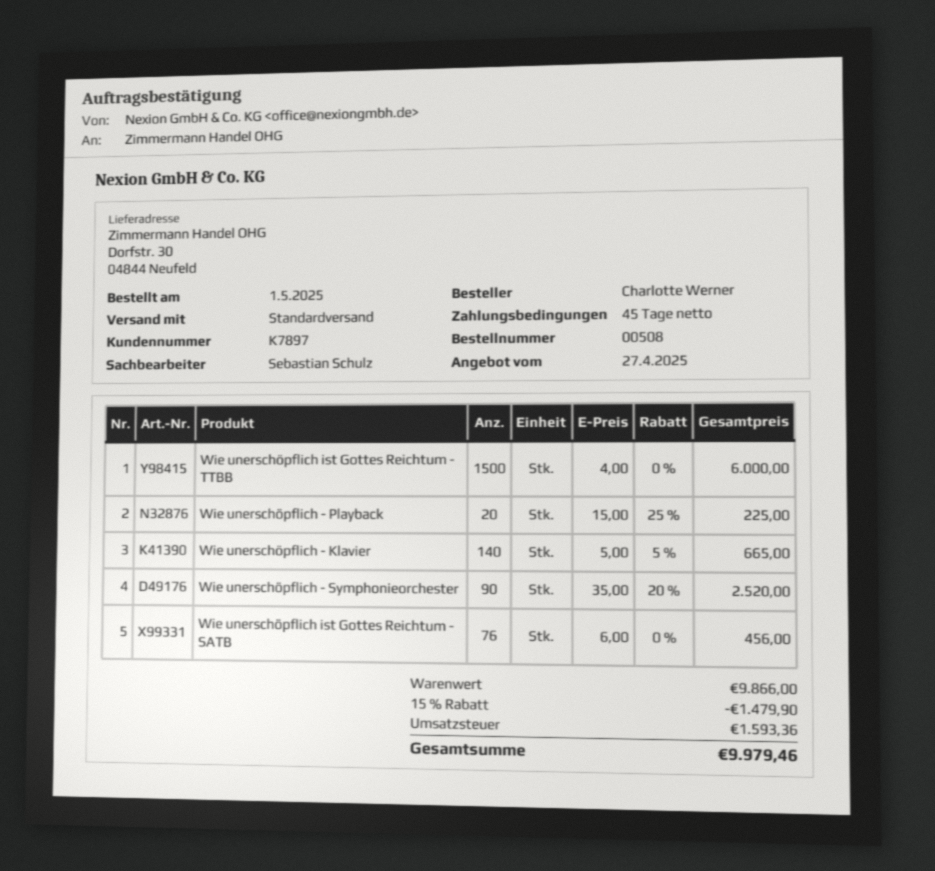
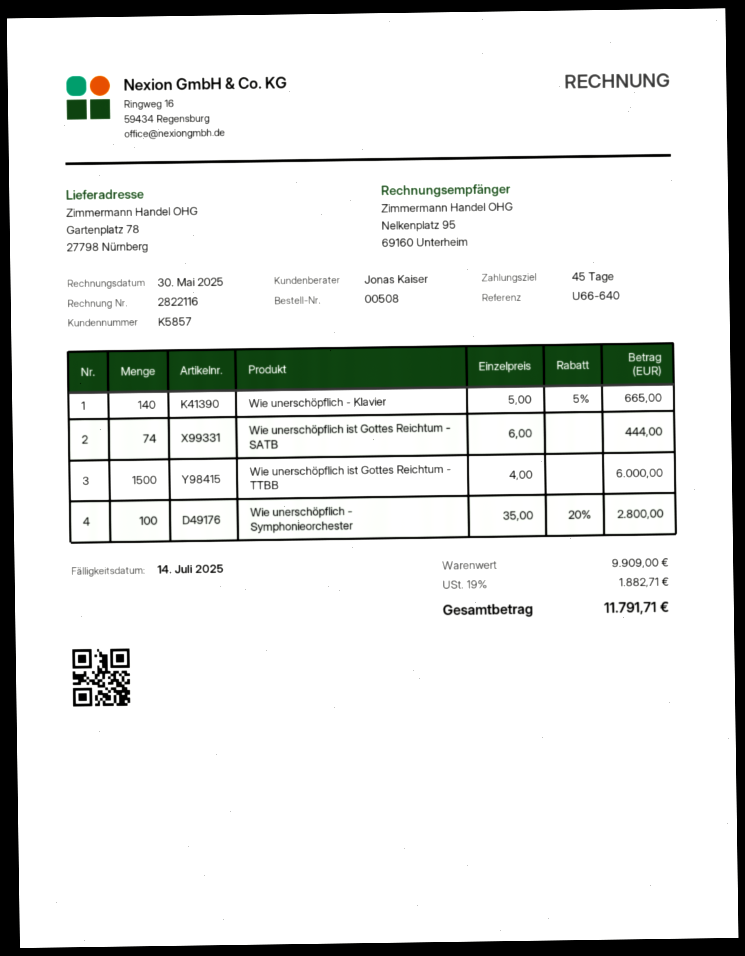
customer number: K7897 -> K5857
sales rep: Sebastian Schulz -> Jonas Kaiser
ship to: Dorfstr. 30, 04844 Neufeld -> Gartenplatz 78, 27798 Nürnberg
Wie unerschöpflich - Playback: 20 x 15.00 - 25% = 225.00 -> none
Wie unerschöpflich - Symphonieorchester: 90 x 35.00 - 20% = 2520.00 -> 100 x 35.00 - 20% = 2800.00
Wie unerschöpflich ist Gottes Reichtum - SATB: 76 x 6.00 = 456.00 -> 74 x 6.00 = 444.00
subtotal: 9866.00 -> 9909.00
discount: 15% = 1479.90 -> none
tax: 1593.36 -> 1882.71
total: 9979.46 -> 11791.71

